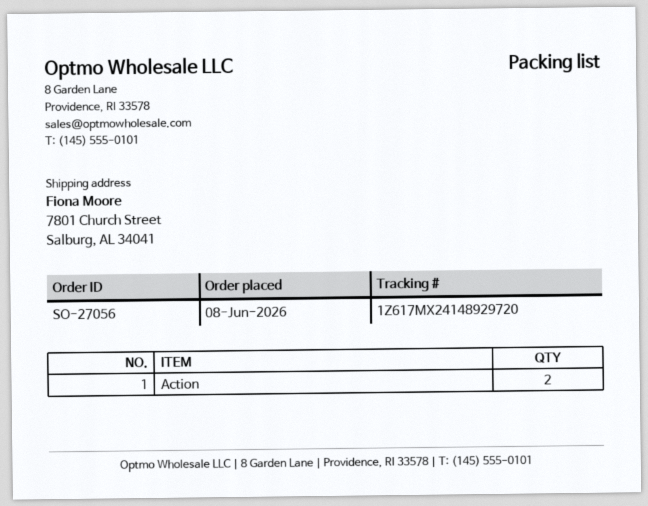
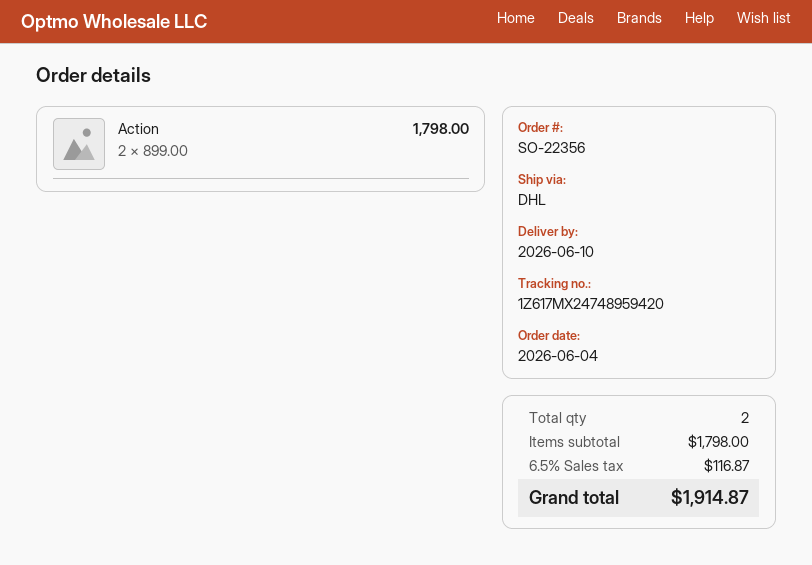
order number: SO-27056 -> SO-22356
order date: 2026-06-08 -> 2026-06-04
tracking number: 1Z617MX24148929720 -> 1Z617MX24748959420

